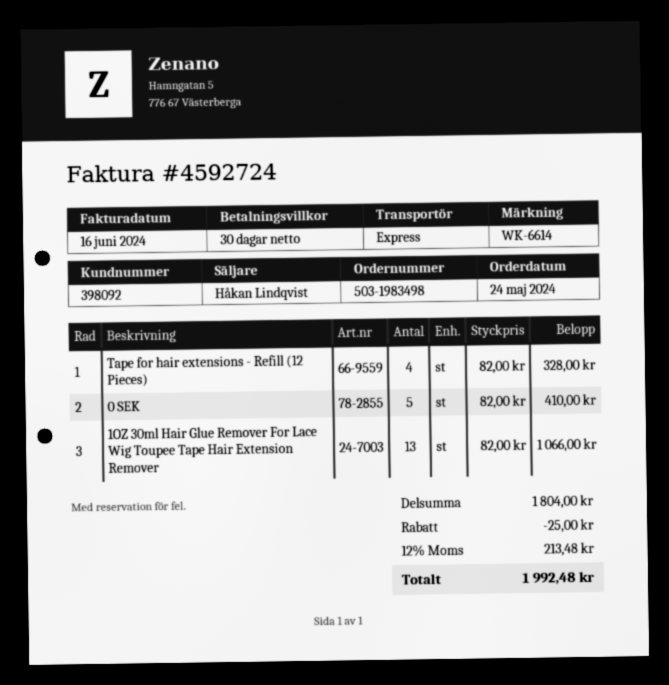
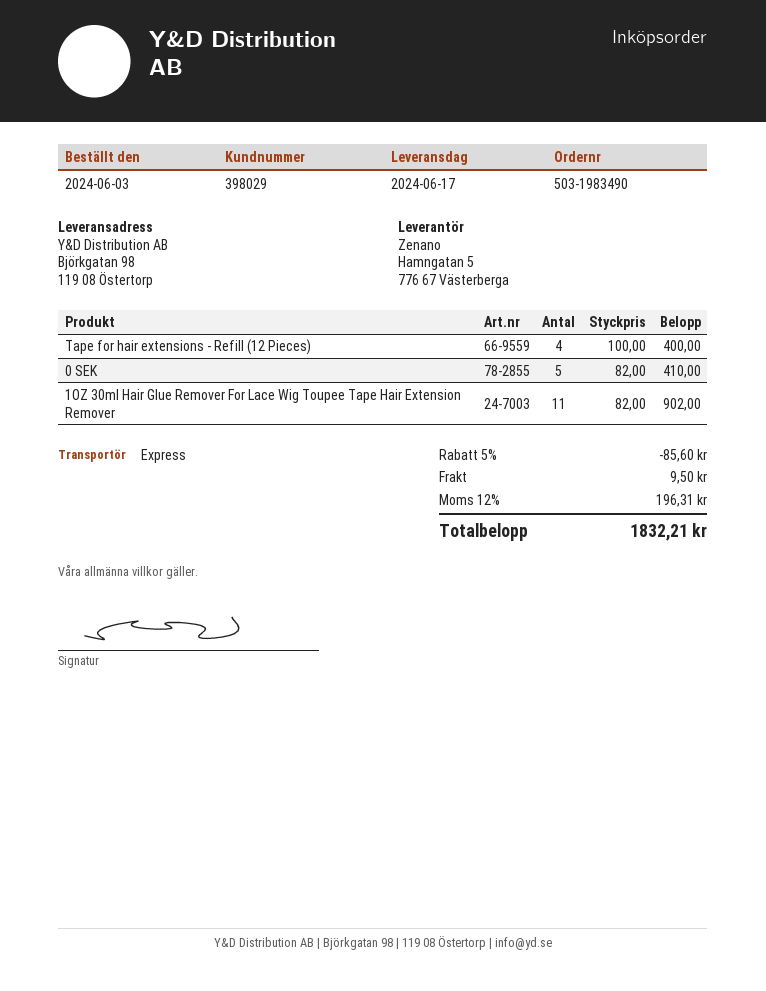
order number: 503-1983498 -> 503-1983490
order date: 2024-05-24 -> 2024-06-03
customer number: 398092 -> 398029
Tape for hair extensions - Refill (12 Pieces): 4 x 82.00 = 328.00 -> 4 x 100.00 = 400.00
1OZ 30ml Hair Glue Remover For Lace Wig Toupee Tape Hair Extension Remover: 13 x 82.00 = 1066.00 -> 11 x 82.00 = 902.00
discount: 25.00 -> 85.60
shipping: none -> 9.50
tax: 12% = 213.48 -> 12% = 196.31
total: 1992.48 -> 1832.21

